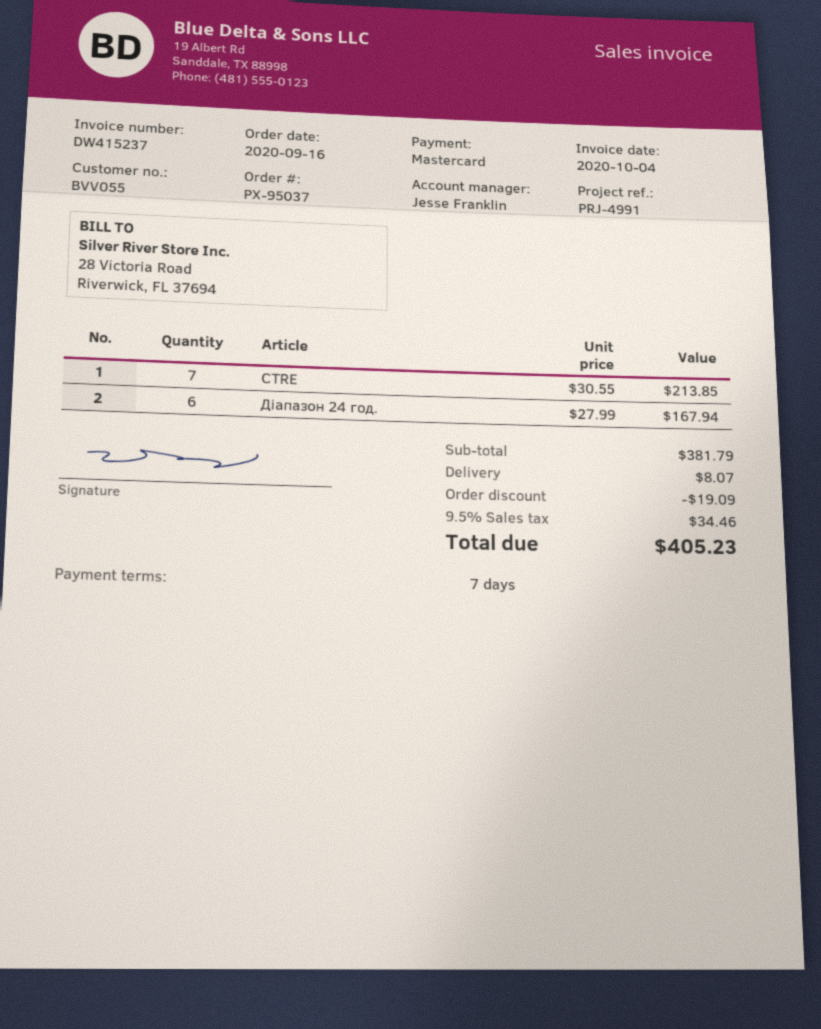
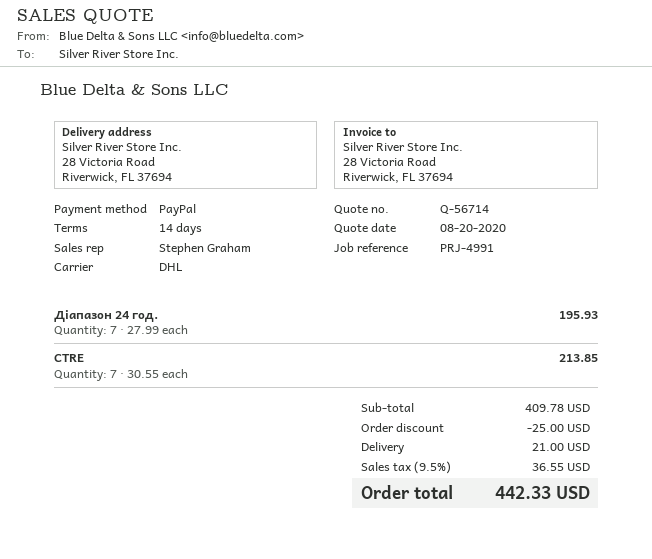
payment terms: 7 days -> 14 days
sales rep: Jesse Franklin -> Stephen Graham
payment method: Mastercard -> PayPal
Діапазон 24 год.: 6 x 27.99 = 167.94 -> 7 x 27.99 = 195.93
subtotal: 381.79 -> 409.78
discount: 19.09 -> 25.00
shipping: 8.07 -> 21.00
tax: 9.5% = 34.46 -> 9.5% = 36.55
total: 405.23 -> 442.33

